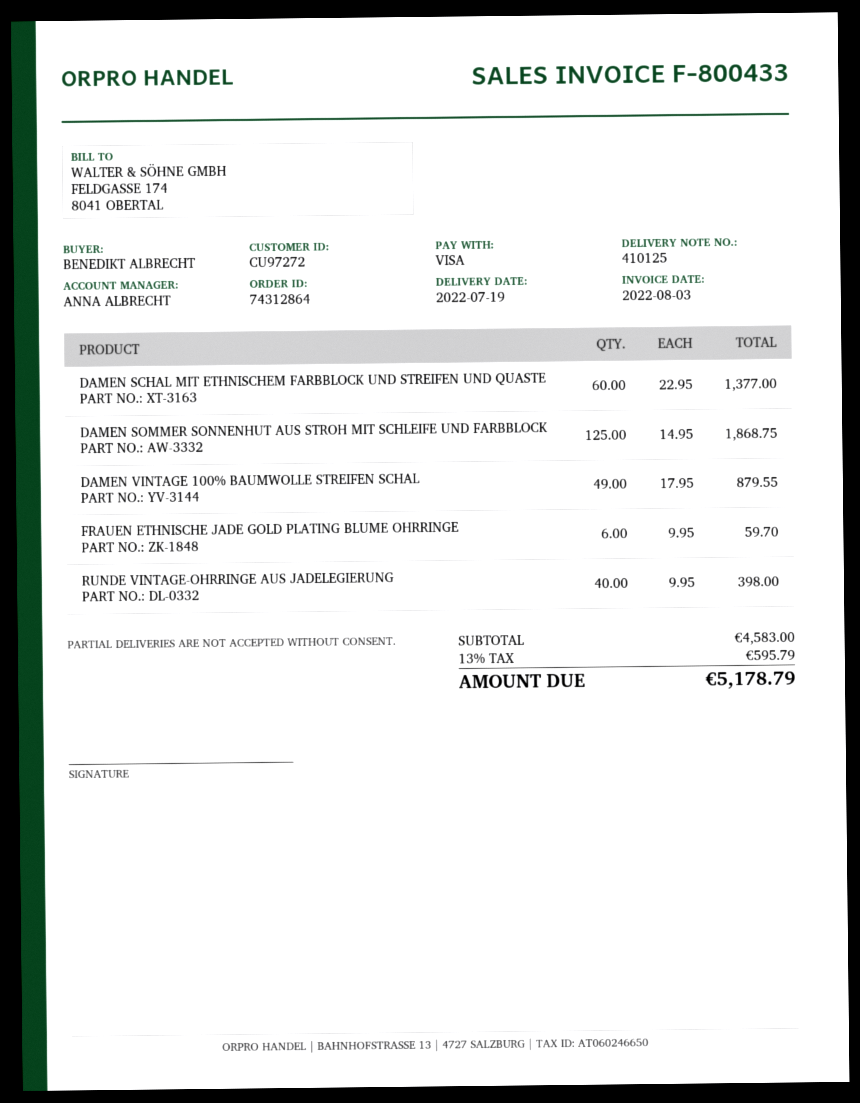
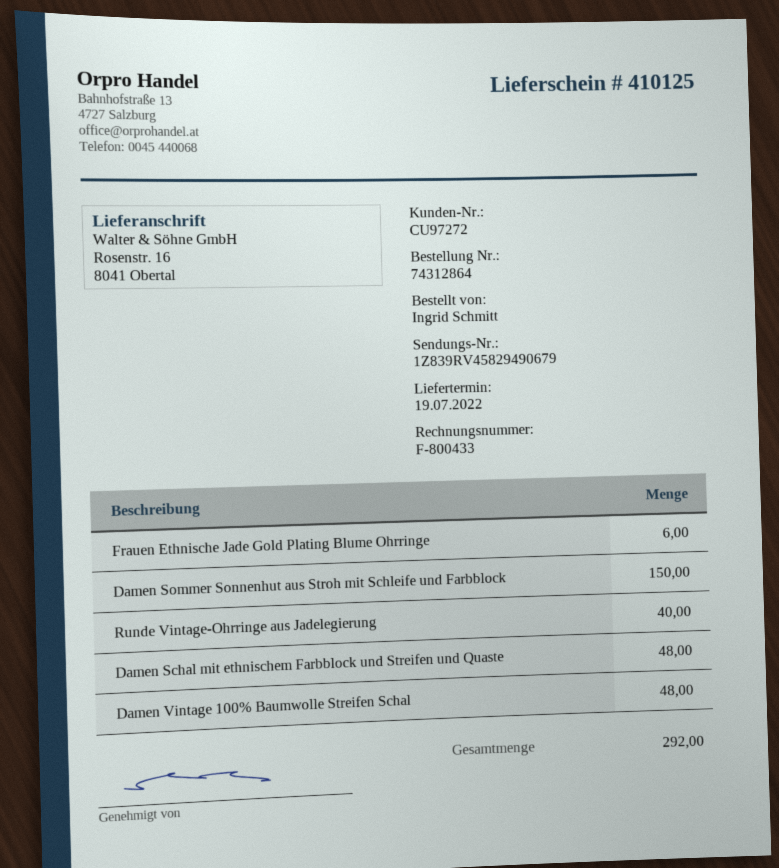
ordered by: BENEDIKT ALBRECHT -> Ingrid Schmitt
DAMEN SCHAL MIT ETHNISCHEM FARBBLOCK UND STREIFEN UND QUASTE: 60 -> 48
DAMEN SOMMER SONNENHUT AUS STROH MIT SCHLEIFE UND FARBBLOCK: 125 -> 150
DAMEN VINTAGE 100% BAUMWOLLE STREIFEN SCHAL: 49 -> 48

